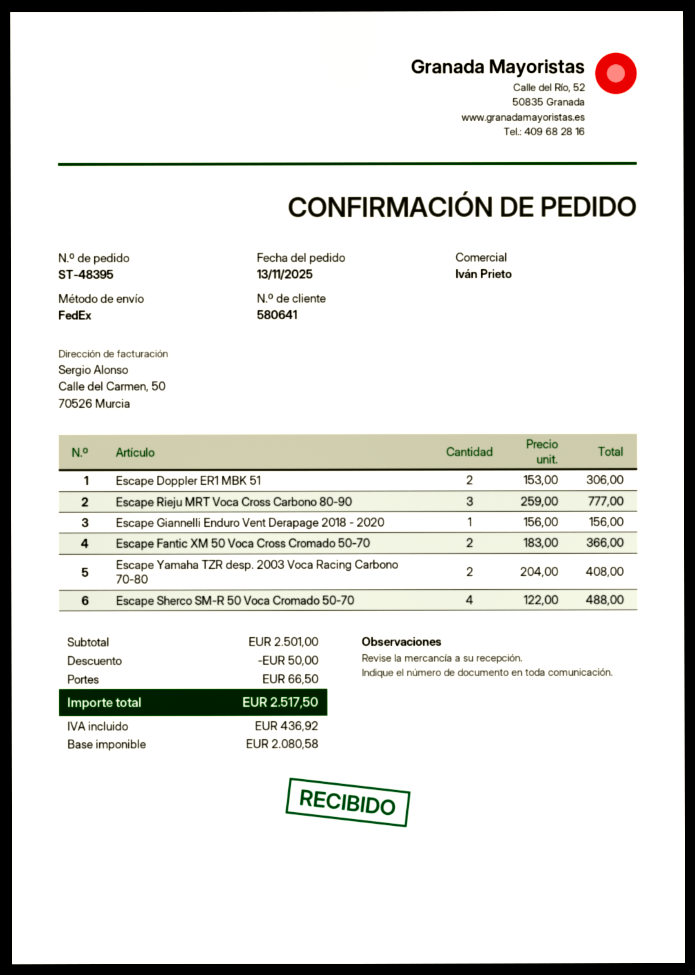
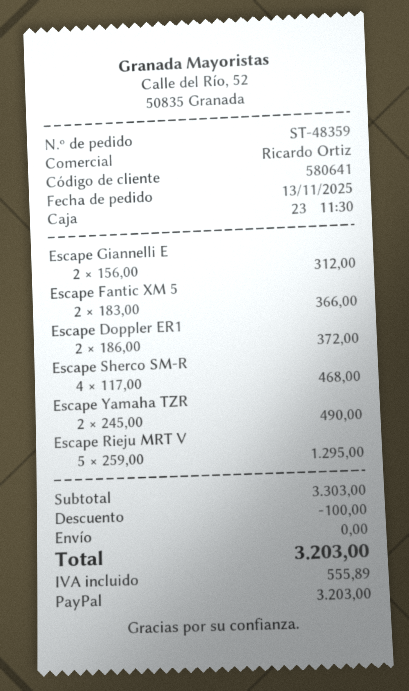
order number: ST-48395 -> ST-48359
sales rep: Iván Prieto -> Ricardo Ortiz
Escape Doppler ER1 MBK 51: 2 x 153.00 = 306.00 -> 2 x 186.00 = 372.00
Escape Rieju MRT Voca Cross Carbono 80-90: 3 x 259.00 = 777.00 -> 5 x 259.00 = 1295.00
Escape Giannelli Enduro Vent Derapage 2018 - 2020: 1 x 156.00 = 156.00 -> 2 x 156.00 = 312.00
Escape Yamaha TZR desp. 2003 Voca Racing Carbono 70-80: 2 x 204.00 = 408.00 -> 2 x 245.00 = 490.00
Escape Sherco SM-R 50 Voca Cromado 50-70: 4 x 122.00 = 488.00 -> 4 x 117.00 = 468.00
subtotal: 2501.00 -> 3303.00
discount: 50.00 -> 100.00
shipping: 66.50 -> 0.00
tax: 436.92 -> 555.89
total: 2517.50 -> 3203.00

